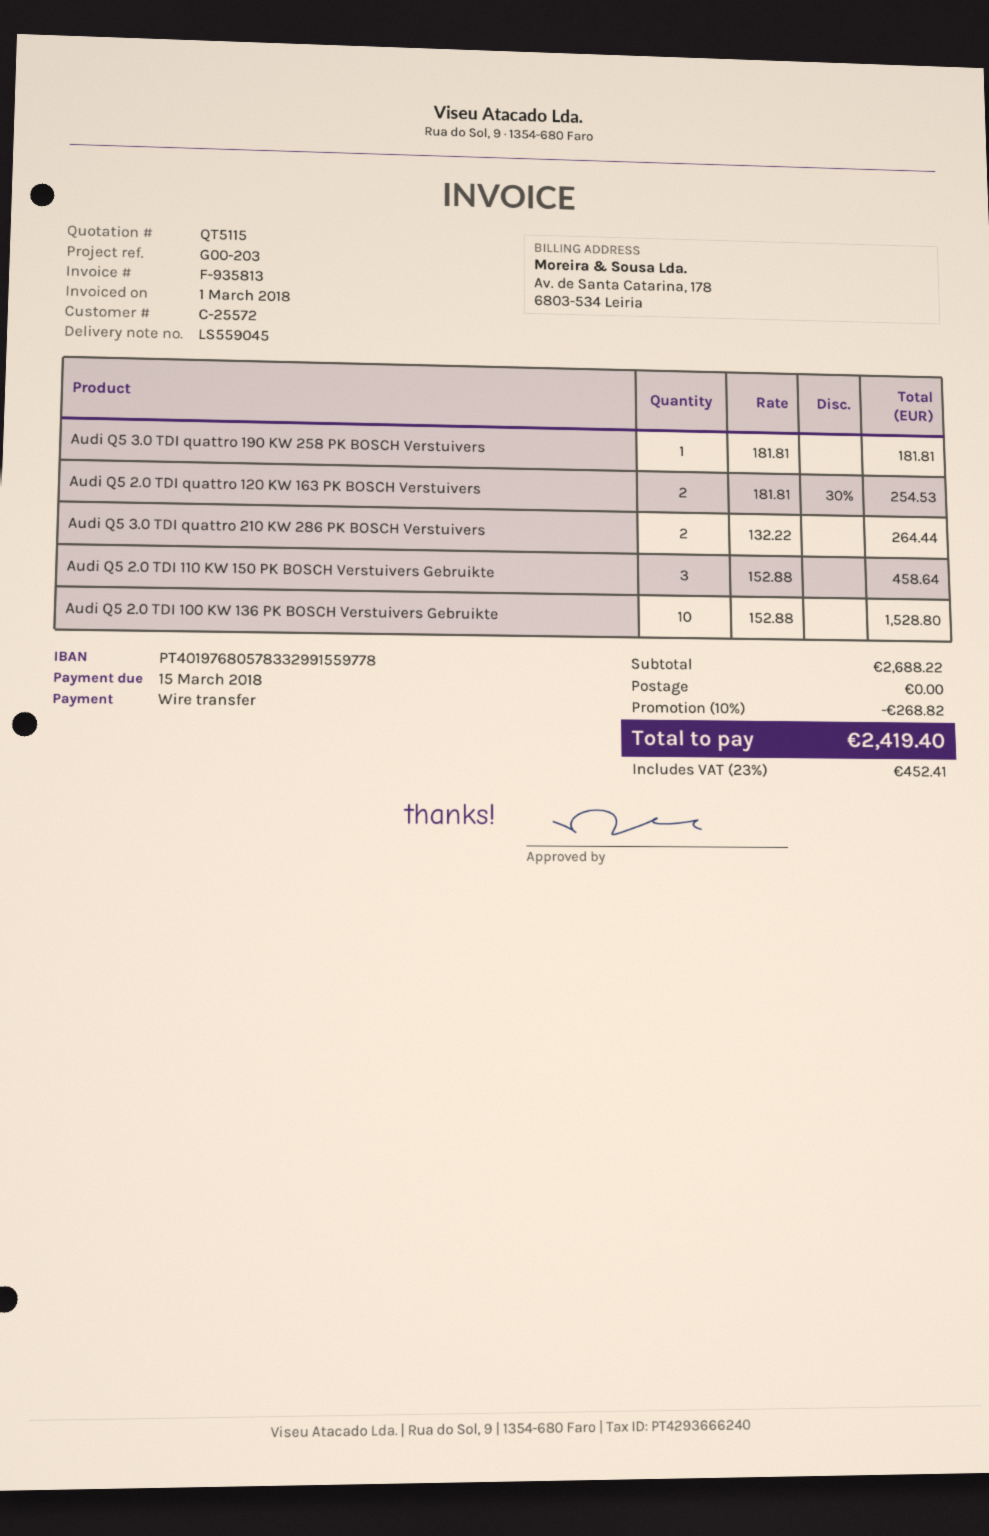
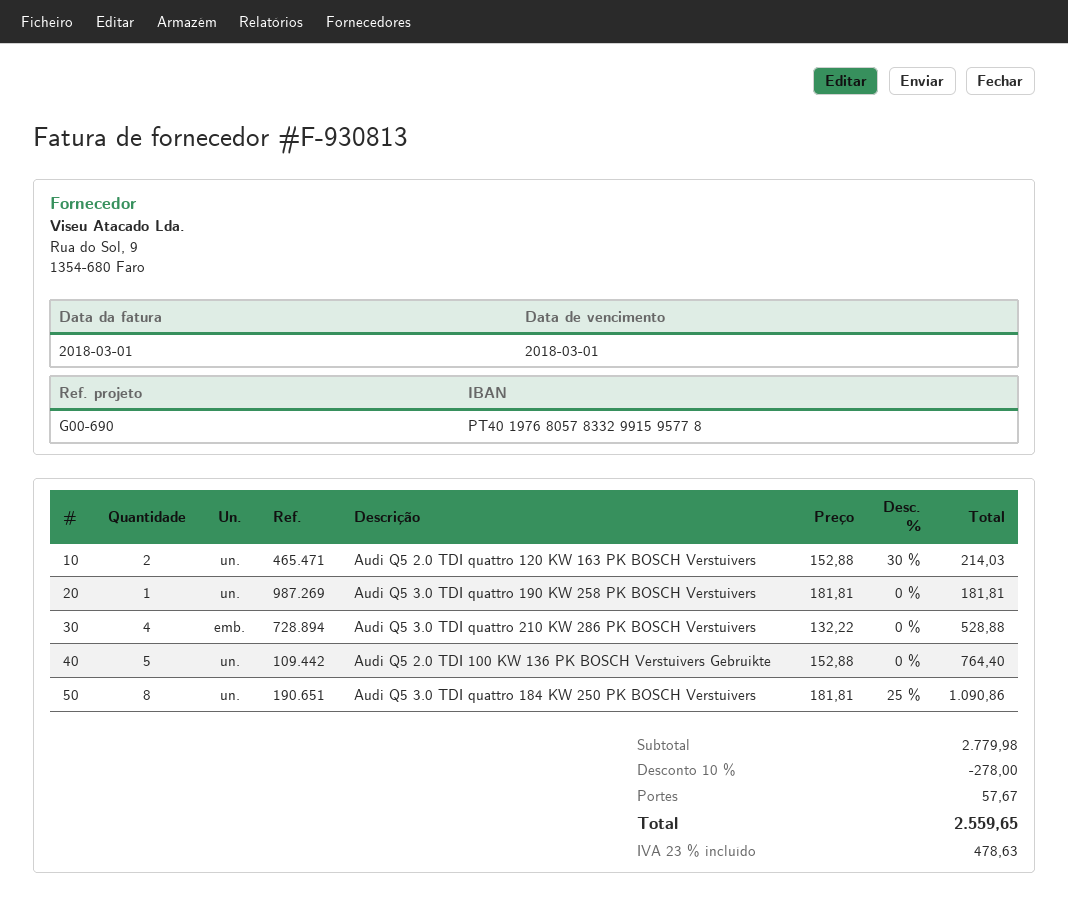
invoice number: F-935813 -> F-930813
due date: 2018-03-15 -> 2018-03-01
reference: G00-203 -> G00-690
bank account: PT40197680578332991559778 -> PT40197680578332991595778
Audi Q5 2.0 TDI quattro 120 KW 163 PK BOSCH Verstuivers: 2 x 181.81 - 30% = 254.53 -> 2 x 152.88 - 30% = 214.03
Audi Q5 3.0 TDI quattro 210 KW 286 PK BOSCH Verstuivers: 2 x 132.22 = 264.44 -> 4 x 132.22 = 528.88
Audi Q5 2.0 TDI 110 KW 150 PK BOSCH Verstuivers Gebruikte: 3 x 152.88 = 458.64 -> none
Audi Q5 2.0 TDI 100 KW 136 PK BOSCH Verstuivers Gebruikte: 10 x 152.88 = 1528.80 -> 5 x 152.88 = 764.40
Audi Q5 3.0 TDI quattro 184 KW 250 PK BOSCH Verstuivers: none -> 8 x 181.81 - 25% = 1090.86
subtotal: 2688.22 -> 2779.98
discount: 10% = 268.82 -> 10% = 278.00
shipping: 0.00 -> 57.67
tax: 23% = 452.41 -> 23% = 478.63
total: 2419.40 -> 2559.65

